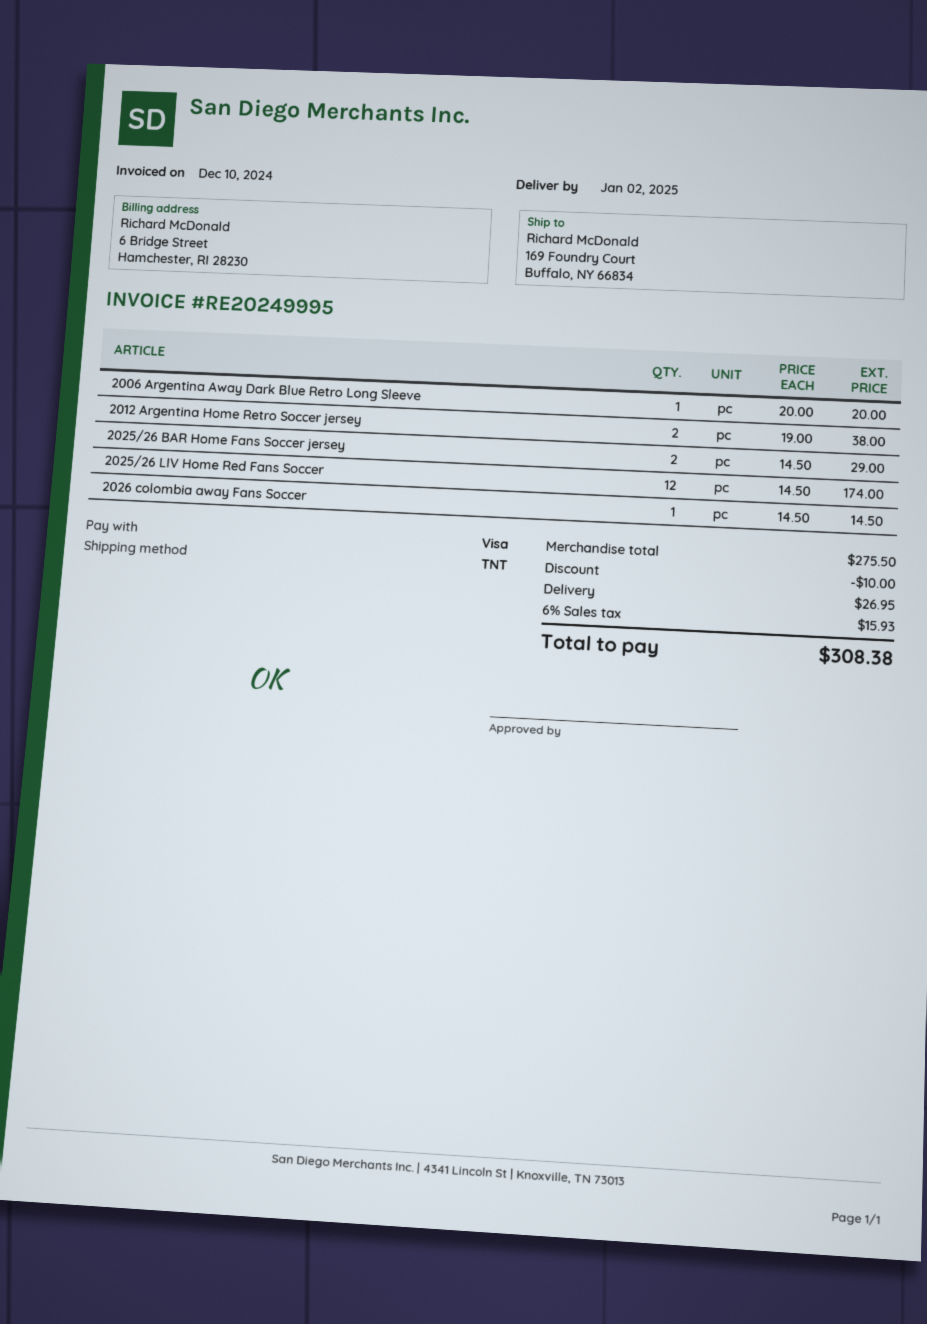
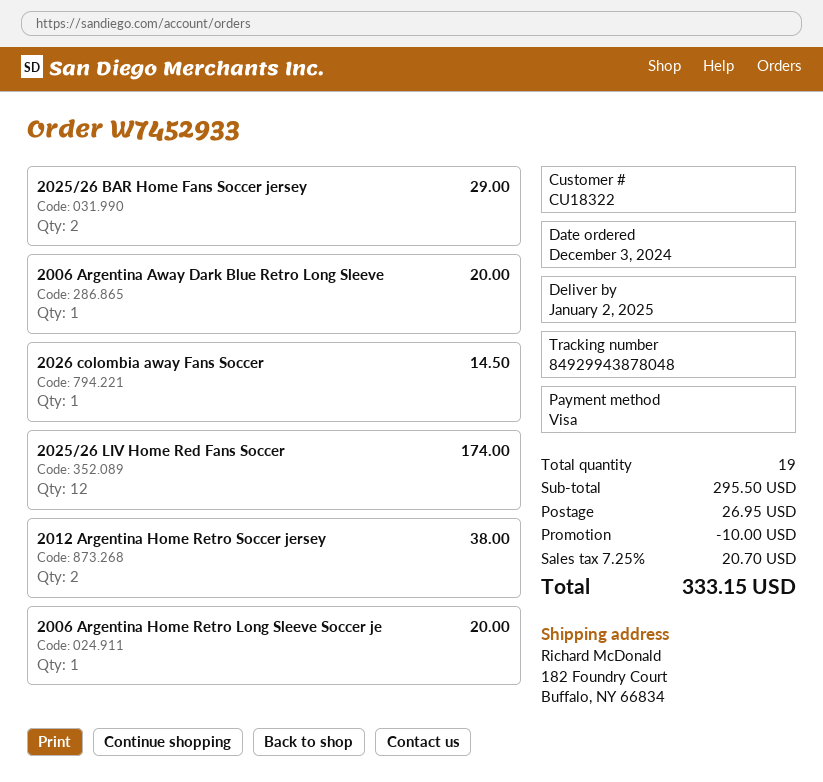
ship to: 169 Foundry Court, Buffalo, NY 66834 -> 182 Foundry Court, Buffalo, NY 66834
2006 Argentina Home Retro Long Sleeve Soccer je: none -> 1 for 20.00
subtotal: 275.50 -> 295.50
tax: 6% = 15.93 -> 7.25% = 20.70
total: 308.38 -> 333.15

